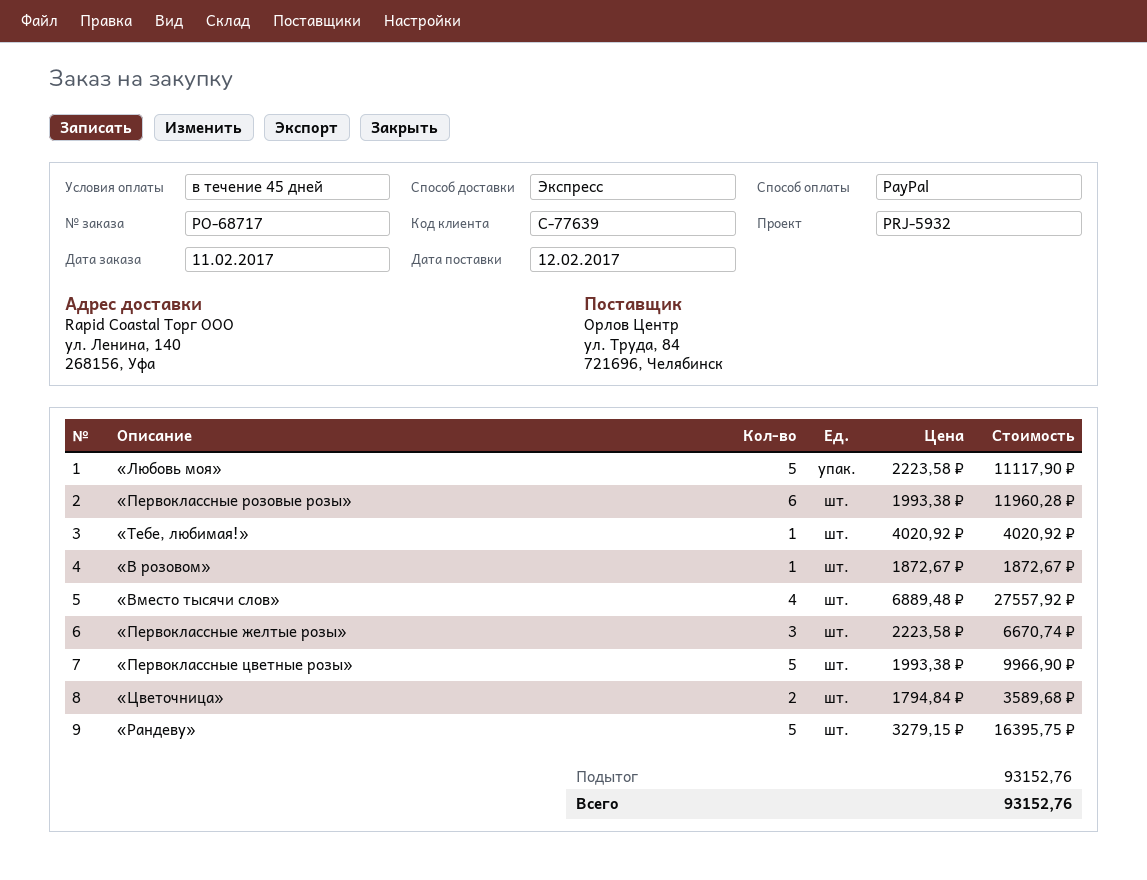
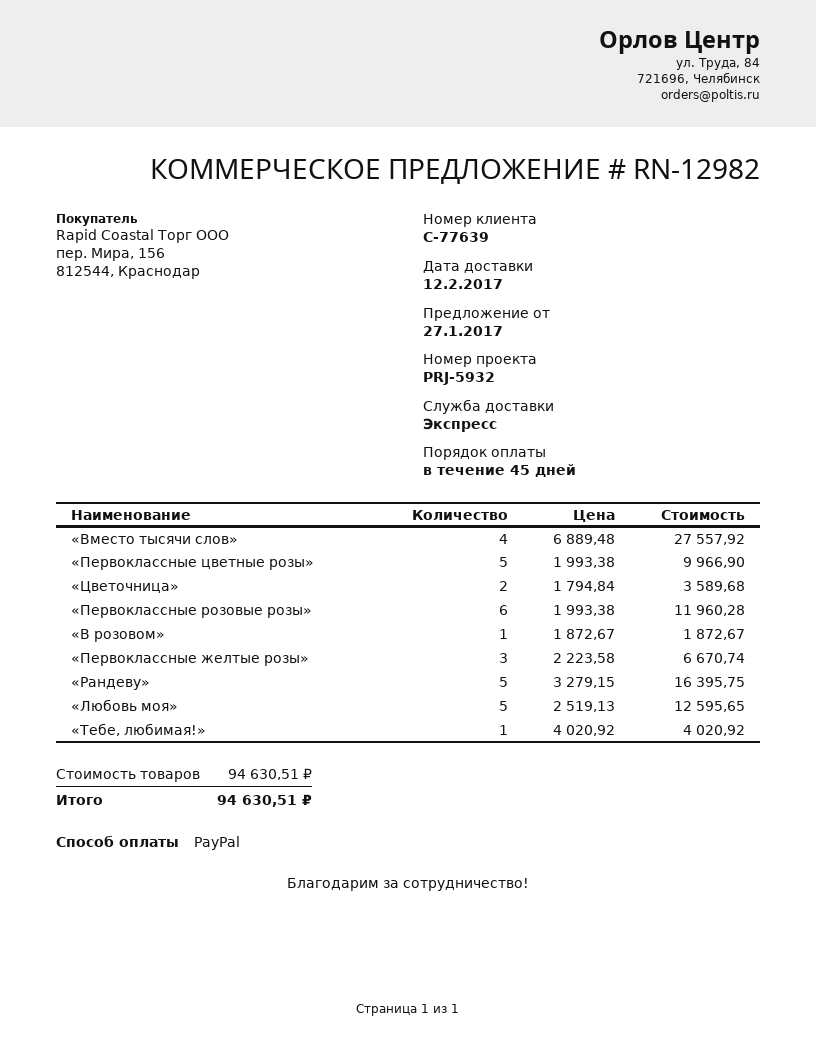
«Любовь моя»: 5 x 2223.58 = 11117.90 -> 5 x 2519.13 = 12595.65
subtotal: 93152.76 -> 94630.51
total: 93152.76 -> 94630.51

